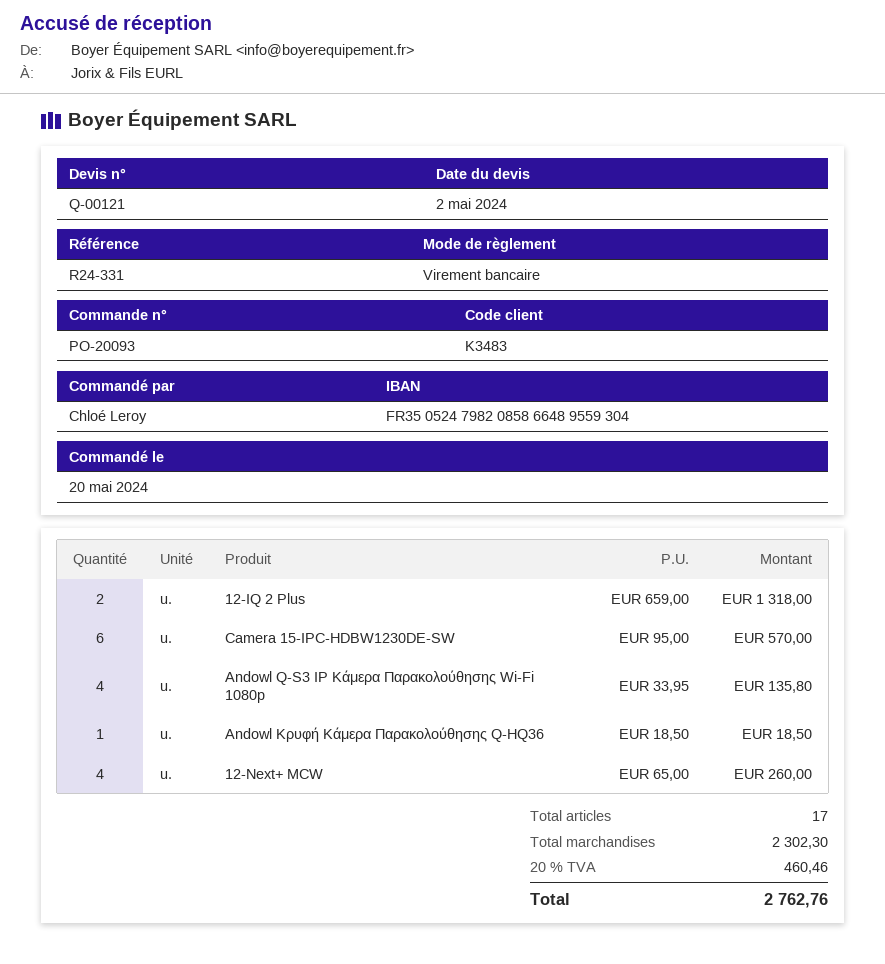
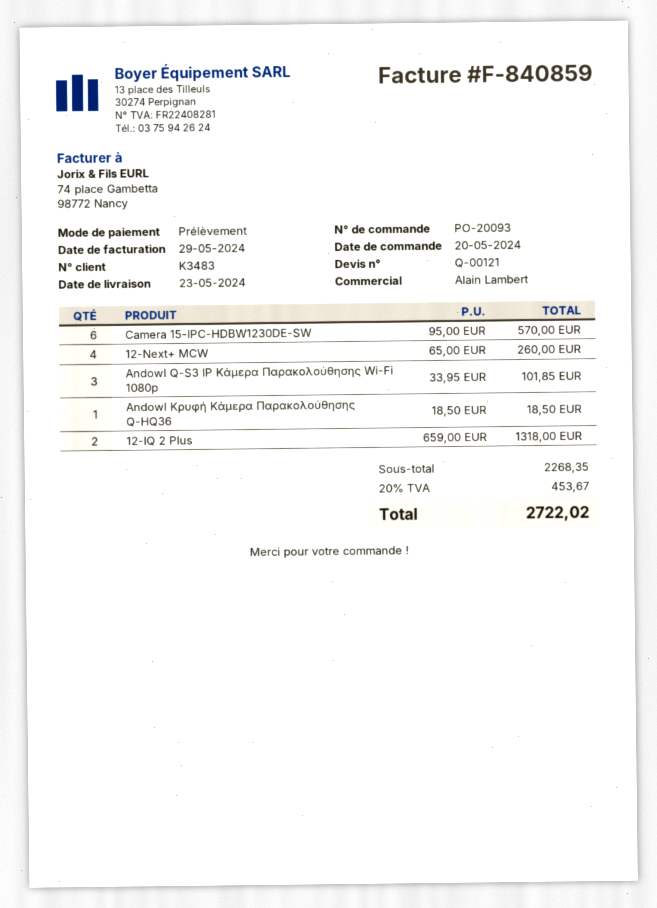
payment method: bank transfer -> direct debit
Andowl Q-S3 IP Κάμερα Παρακολούθησης Wi-Fi 1080p: 4 x 33.95 = 135.80 -> 3 x 33.95 = 101.85
subtotal: 2302.30 -> 2268.35
tax: 20% = 460.46 -> 20% = 453.67
total: 2762.76 -> 2722.02

